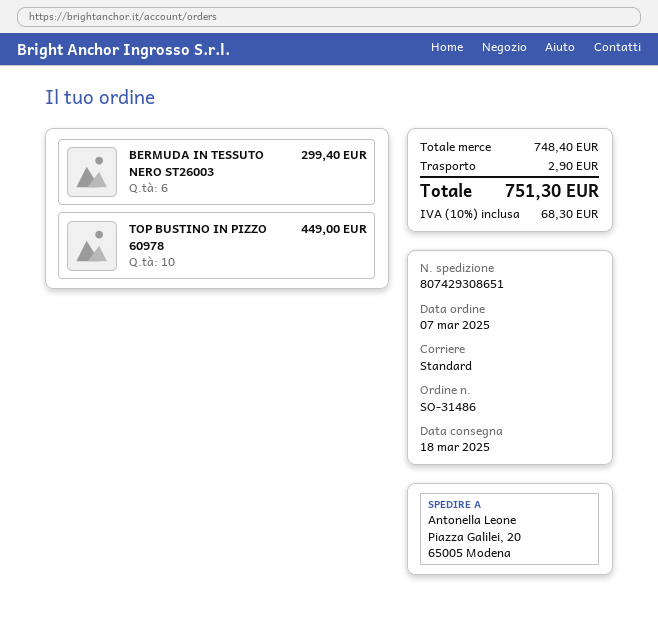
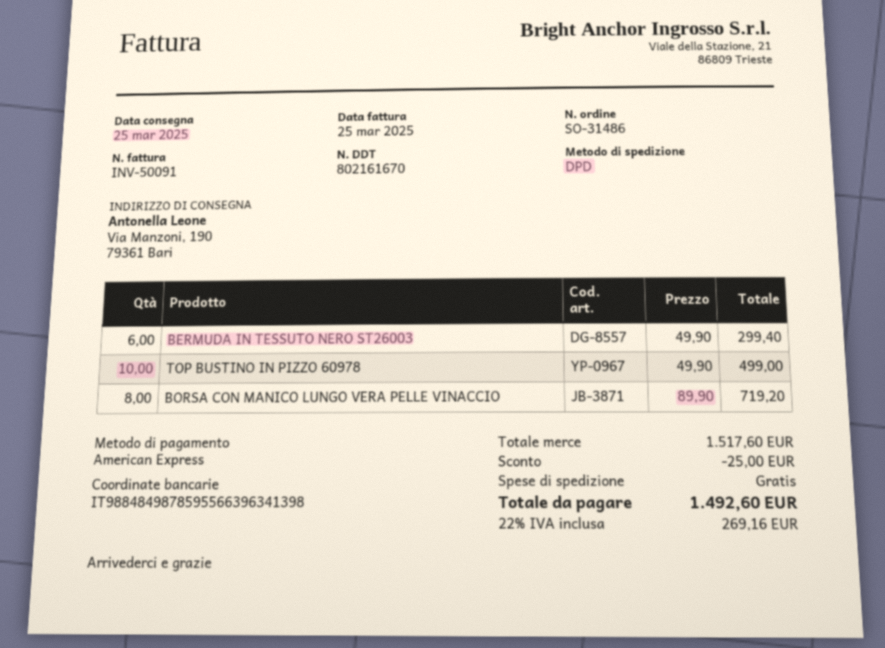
delivery date: 2025-03-18 -> 2025-03-25
shipping method: standard -> DPD
ship to: Piazza Galilei, 20, 65005 Modena -> Via Manzoni, 190, 79361 Bari
TOP BUSTINO IN PIZZO 60978: 10 for 449.00 -> 10 for 499.00
BORSA CON MANICO LUNGO VERA PELLE VINACCIO: none -> 8 for 719.20
subtotal: 748.40 -> 1517.60
discount: none -> 25.00
shipping: 2.90 -> 0.00
tax: 10% = 68.30 -> 22% = 269.16
total: 751.30 -> 1492.60

